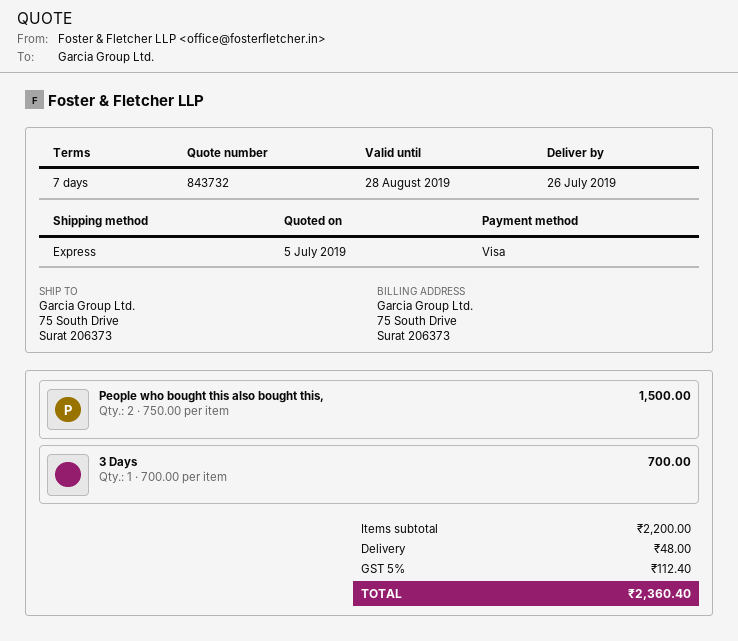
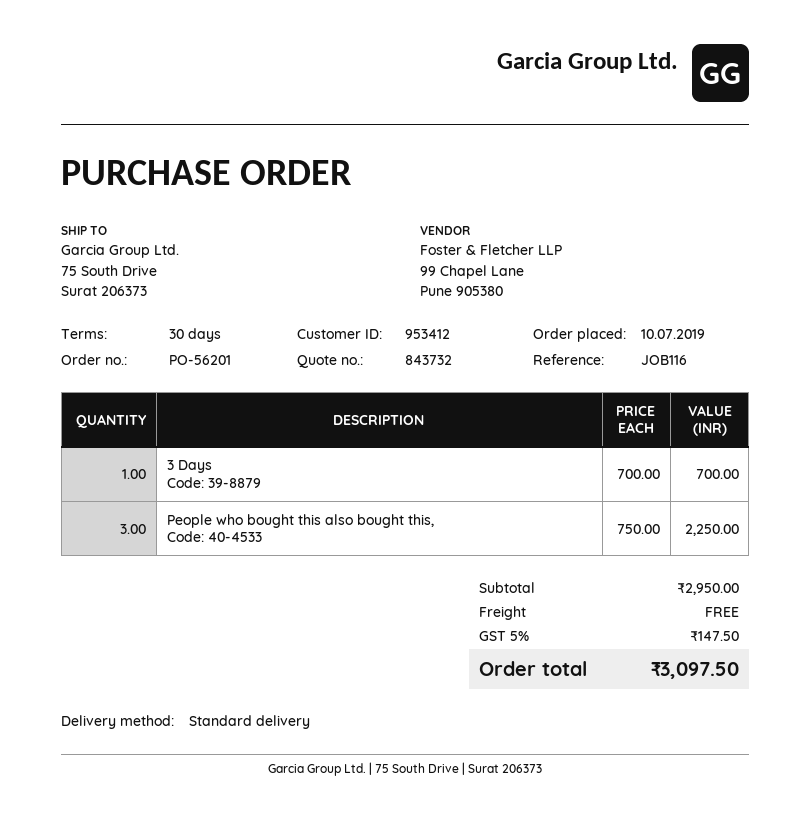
payment terms: 7 days -> 30 days
shipping method: express -> standard
People who bought this also bought this,: 2 x 750.00 = 1500.00 -> 3 x 750.00 = 2250.00
subtotal: 2200.00 -> 2950.00
shipping: 48.00 -> 0.00
tax: 5% = 112.40 -> 5% = 147.50
total: 2360.40 -> 3097.50

